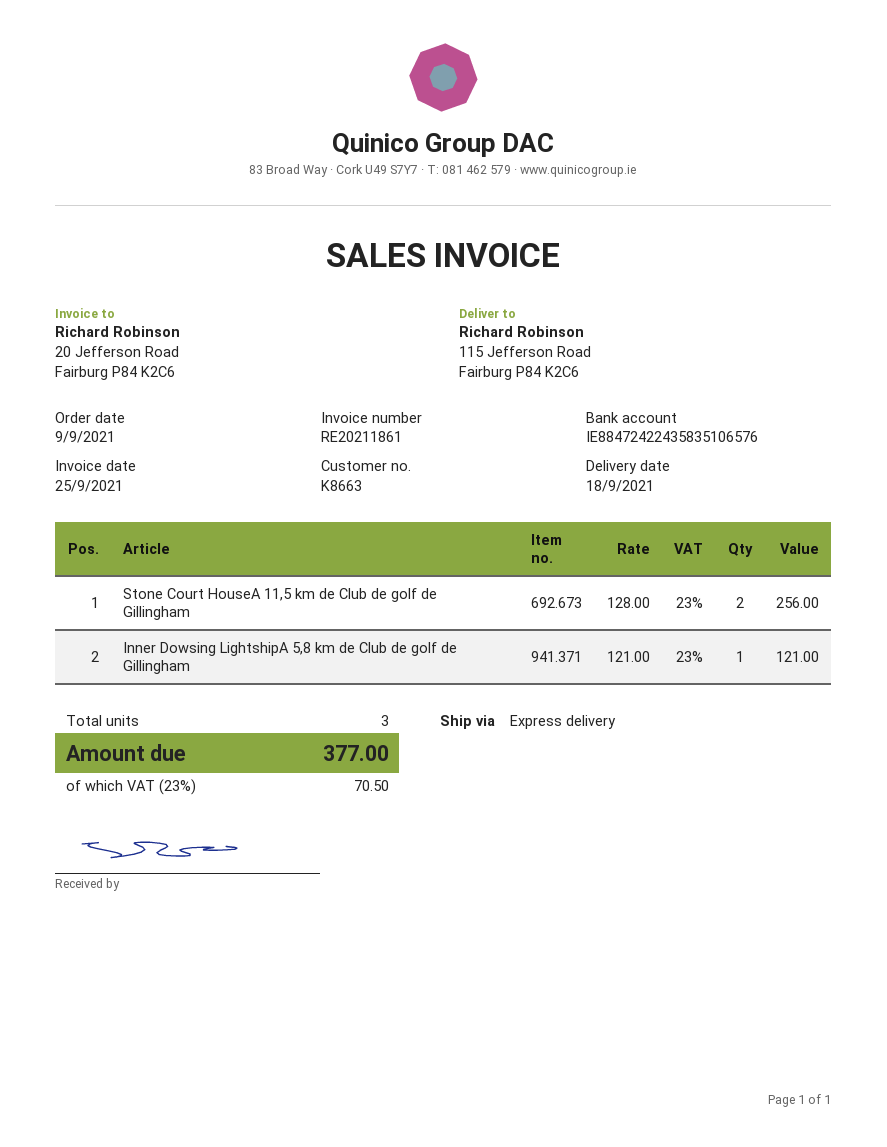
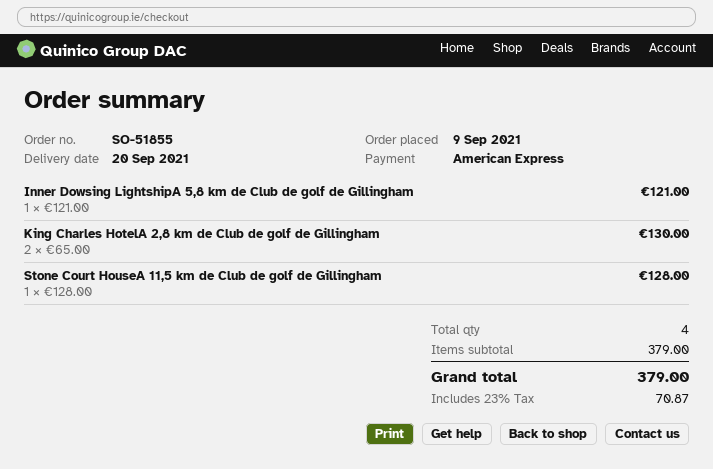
delivery date: 2021-09-18 -> 2021-09-20
Stone Court HouseA 11,5 km de Club de golf de Gillingham: 2 x 128.00 = 256.00 -> 1 x 128.00 = 128.00
King Charles HotelA 2,8 km de Club de golf de Gillingham: none -> 2 x 65.00 = 130.00
total quantity: 3 -> 4
tax: 23% = 70.50 -> 23% = 70.87
total: 377.00 -> 379.00

